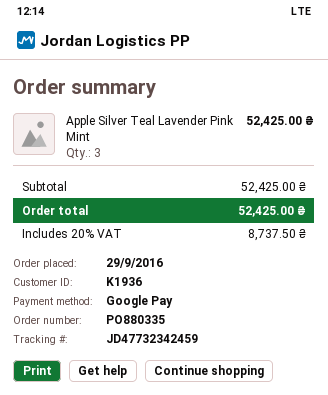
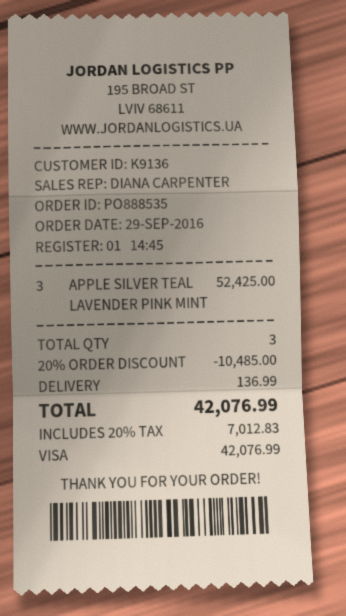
order number: PO880335 -> PO888535
customer number: K1936 -> K9136
payment method: Google Pay -> Visa
discount: none -> 20% = 10485.00
shipping: none -> 136.99
tax: 20% = 8737.50 -> 20% = 7012.83
total: 52425.00 -> 42076.99

